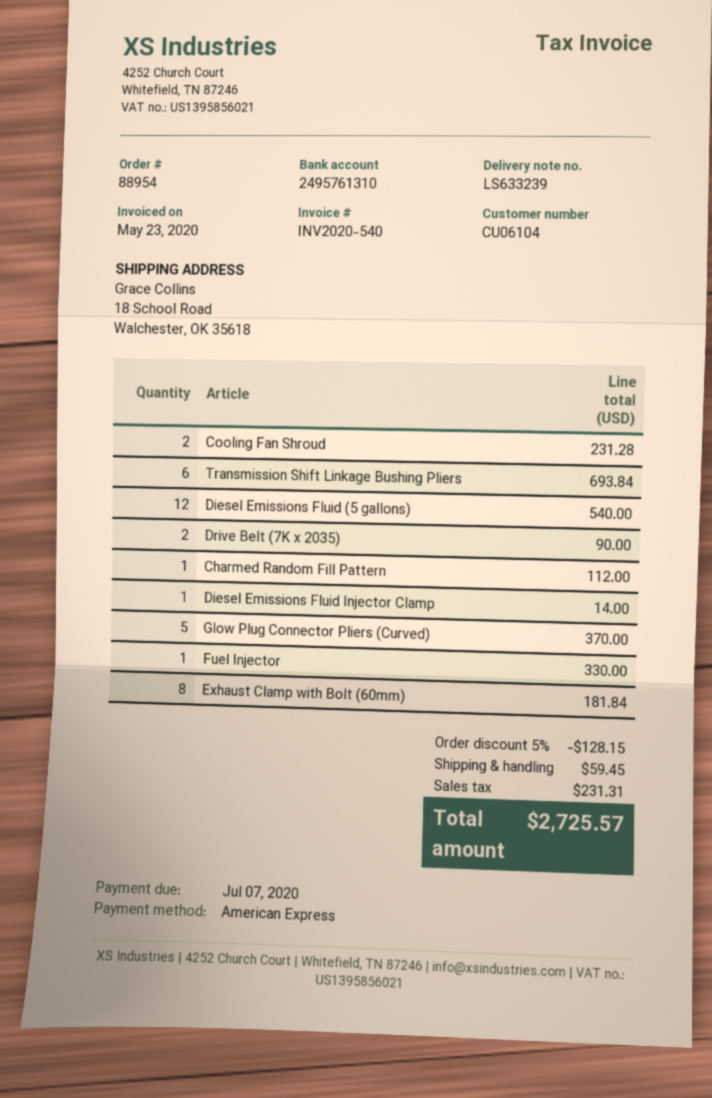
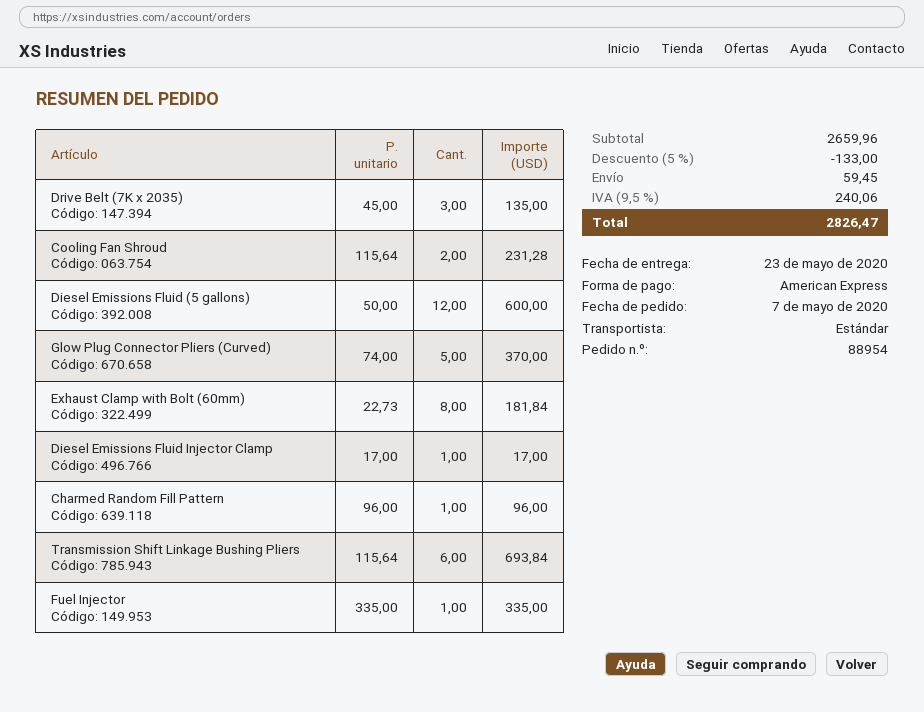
Diesel Emissions Fluid (5 gallons): 12 for 540.00 -> 12 for 600.00
Drive Belt (7K x 2035): 2 for 90.00 -> 3 for 135.00
Charmed Random Fill Pattern: 1 for 112.00 -> 1 for 96.00
Diesel Emissions Fluid Injector Clamp: 1 for 14.00 -> 1 for 17.00
Fuel Injector: 1 for 330.00 -> 1 for 335.00
discount: 5% = 128.15 -> 5% = 133.00
tax: 231.31 -> 240.06
total: 2725.57 -> 2826.47

